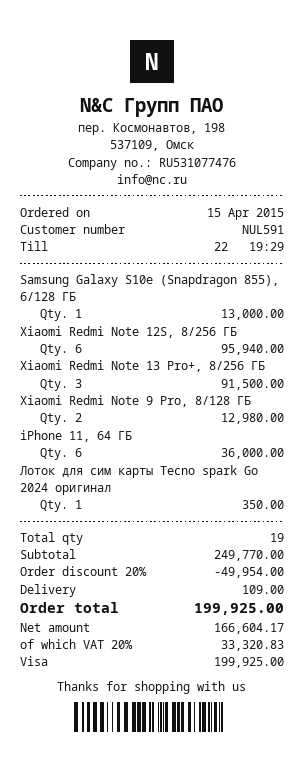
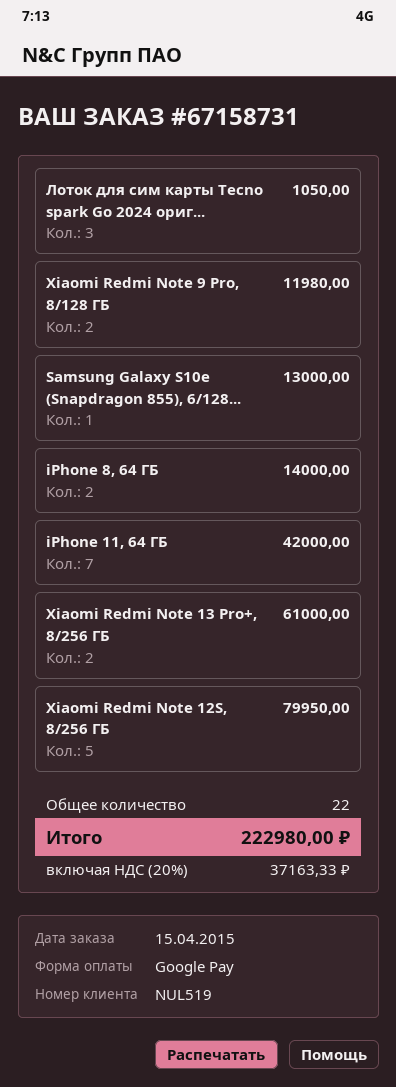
customer number: NUL591 -> NUL519
payment method: Visa -> Google Pay
Xiaomi Redmi Note 12S, 8/256 ГБ: 6 for 95940.00 -> 5 for 79950.00
Xiaomi Redmi Note 13 Pro+, 8/256 ГБ: 3 for 91500.00 -> 2 for 61000.00
Xiaomi Redmi Note 9 Pro, 8/128 ГБ: 2 for 12980.00 -> 2 for 11980.00
iPhone 11, 64 ГБ: 6 for 36000.00 -> 7 for 42000.00
Лоток для сим карты Tecno spark Go 2024 оригинал: 1 for 350.00 -> 3 for 1050.00
iPhone 8, 64 ГБ: none -> 2 for 14000.00
total quantity: 19 -> 22
discount: 20% = 49954.00 -> none
shipping: 109.00 -> none
tax: 20% = 33320.83 -> 20% = 37163.33
total: 199925.00 -> 222980.00

